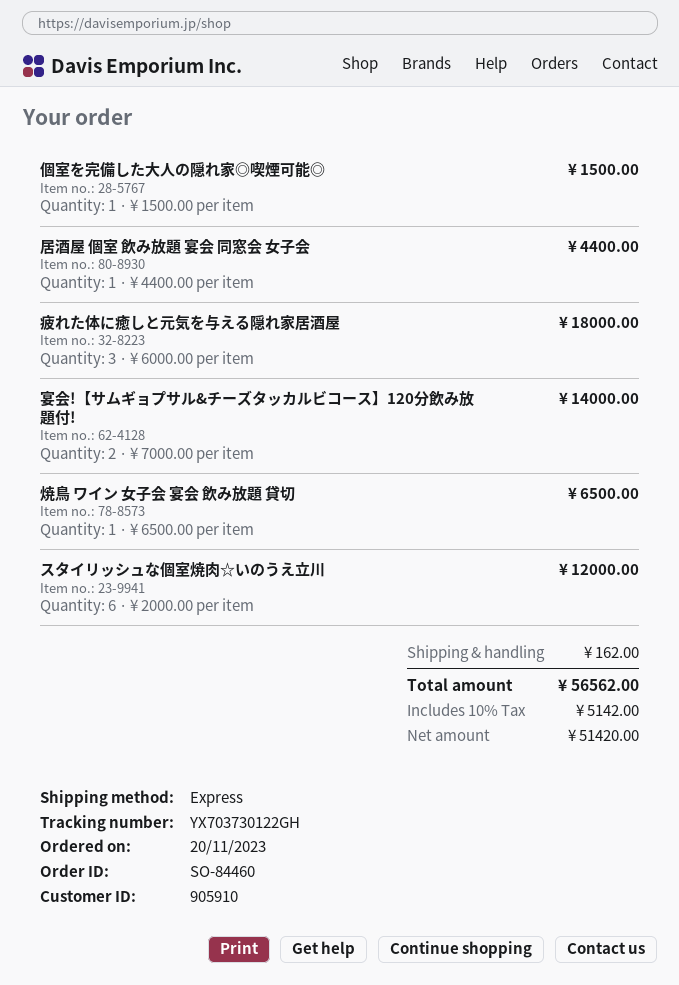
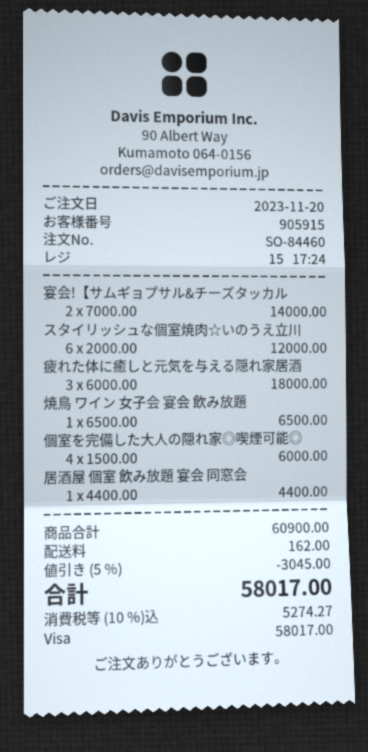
customer number: 905910 -> 905915
個室を完備した大人の隠れ家◎喫煙可能◎: 1 x 1500.00 = 1500.00 -> 4 x 1500.00 = 6000.00
discount: none -> 5% = 3045.00
tax: 10% = 5142.00 -> 10% = 5274.27
total: 56562.00 -> 58017.00

